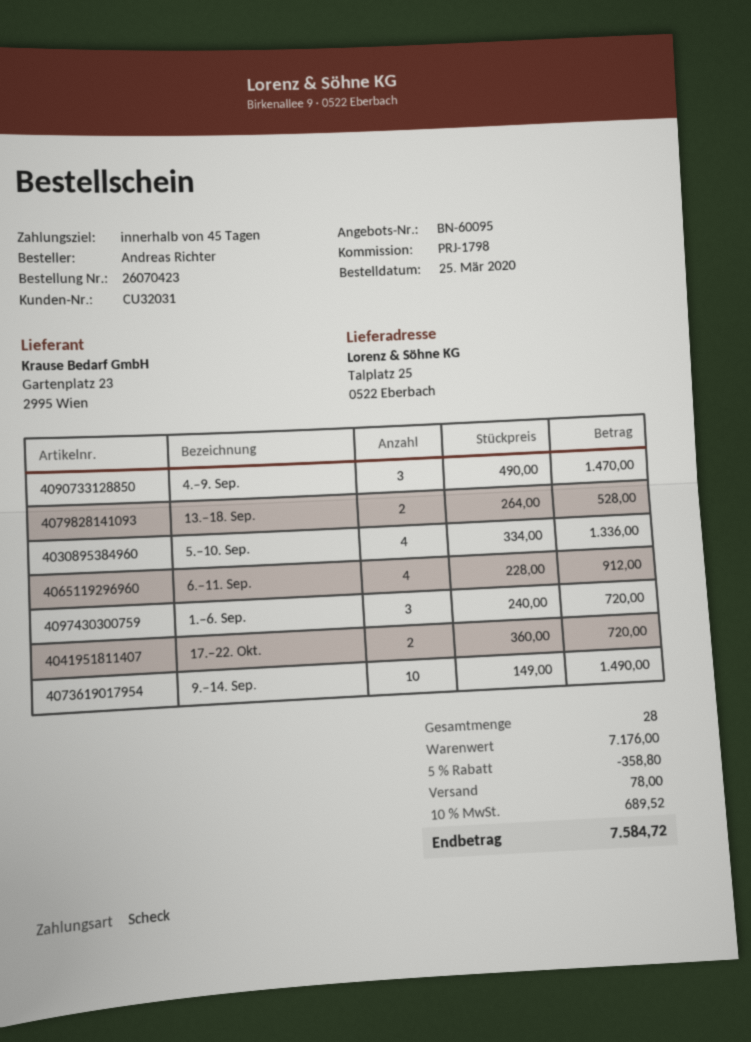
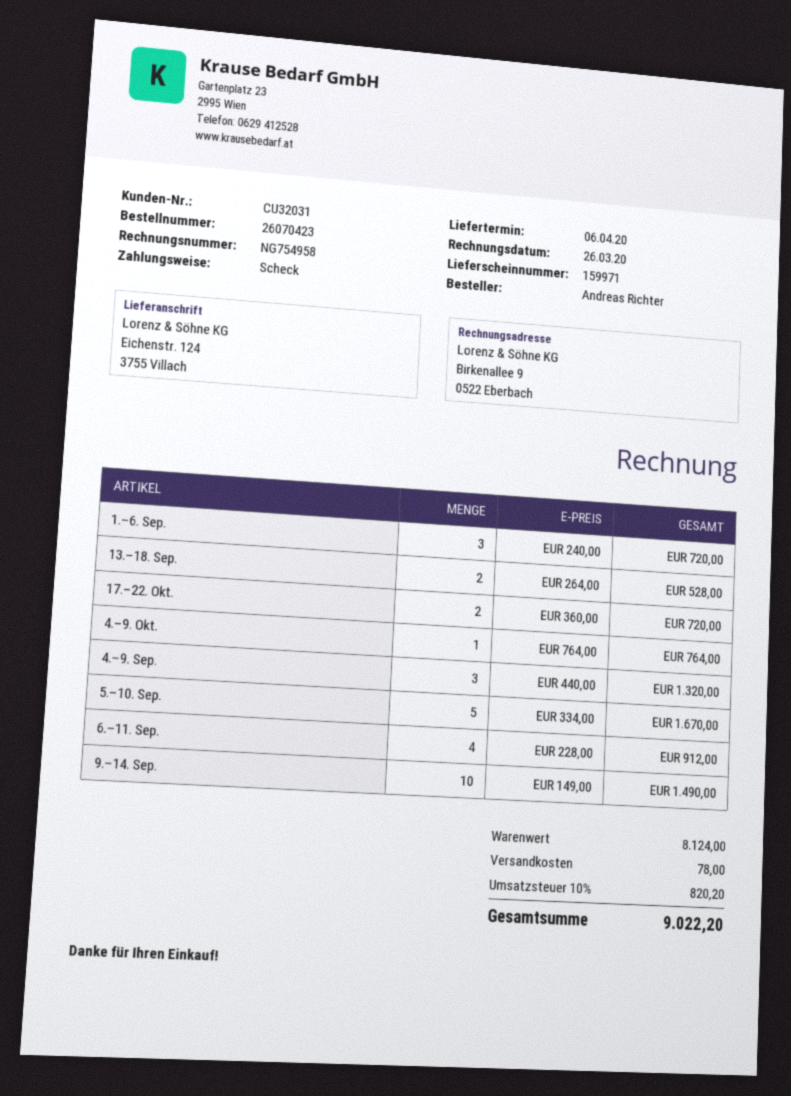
ship to: Talplatz 25, 0522 Eberbach -> Eichenstr. 124, 3755 Villach
4.–9. Sep.: 3 x 490.00 = 1470.00 -> 3 x 440.00 = 1320.00
5.–10. Sep.: 4 x 334.00 = 1336.00 -> 5 x 334.00 = 1670.00
4.–9. Okt.: none -> 1 x 764.00 = 764.00
subtotal: 7176.00 -> 8124.00
discount: 5% = 358.80 -> none
tax: 10% = 689.52 -> 10% = 820.20
total: 7584.72 -> 9022.20

